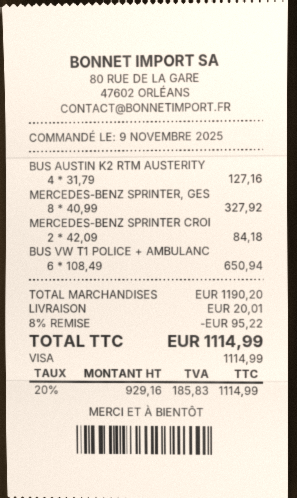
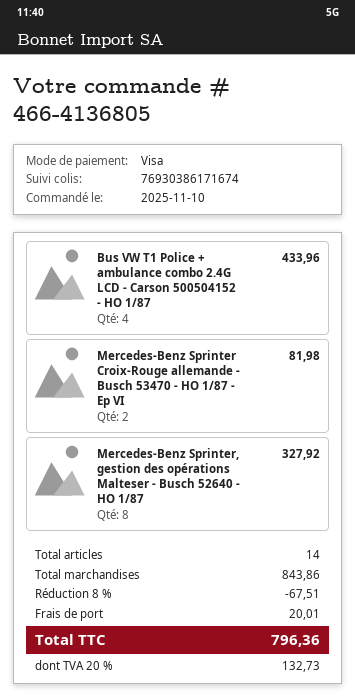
order date: 2025-11-09 -> 2025-11-10
BUS AUSTIN K2 RTM AUSTERITY: 4 for 127.16 -> none
MERCEDES-BENZ SPRINTER CROI: 2 for 84.18 -> 2 for 81.98
BUS VW T1 POLICE + AMBULANC: 6 for 650.94 -> 4 for 433.96
subtotal: 1190.20 -> 843.86
discount: 8% = 95.22 -> 8% = 67.51
tax: 20% = 185.83 -> 20% = 132.73
total: 1114.99 -> 796.36

